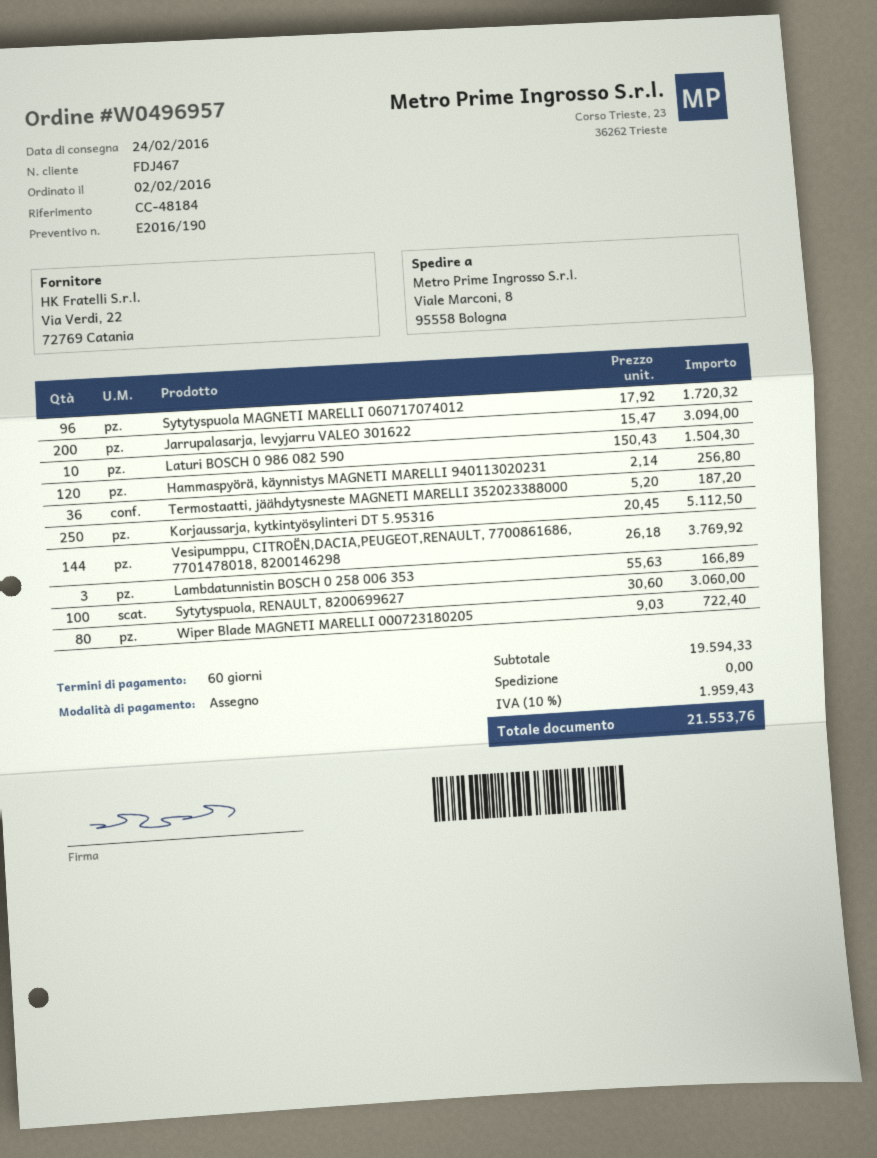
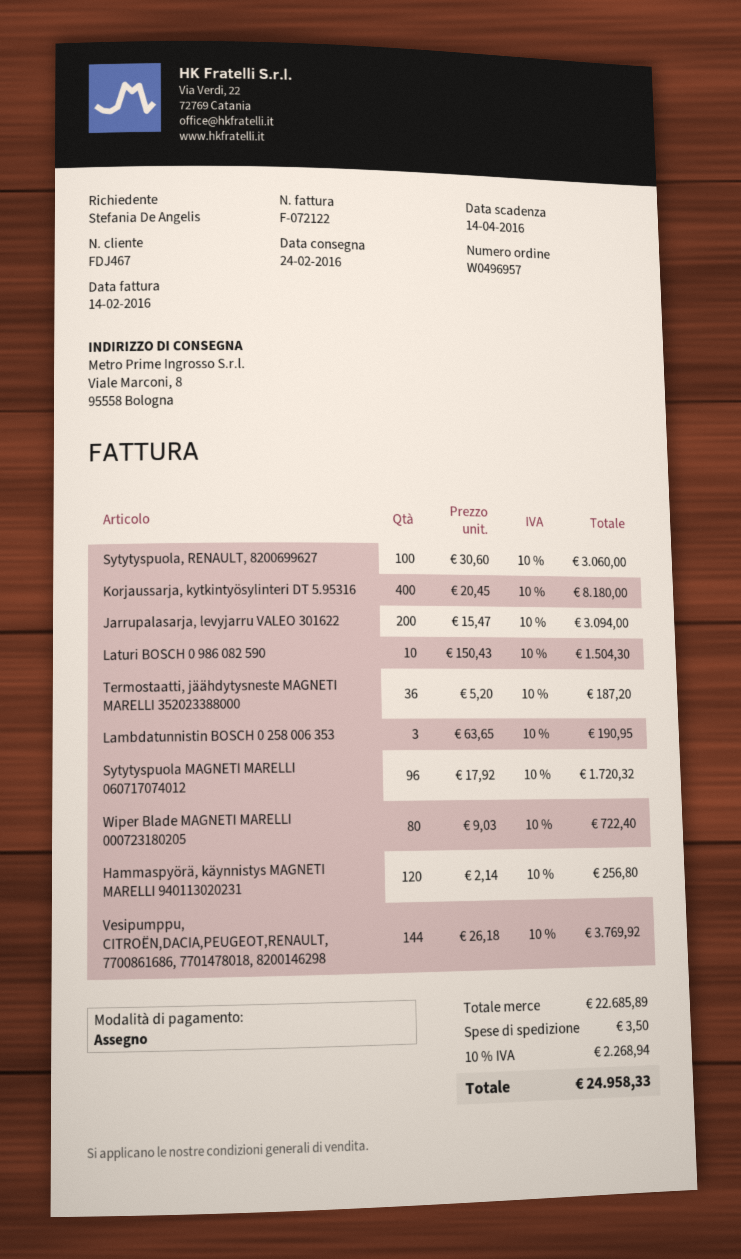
Korjaussarja, kytkintyösylinteri DT 5.95316: 250 x 20.45 = 5112.50 -> 400 x 20.45 = 8180.00
Lambdatunnistin BOSCH 0 258 006 353: 3 x 55.63 = 166.89 -> 3 x 63.65 = 190.95
subtotal: 19594.33 -> 22685.89
shipping: 0.00 -> 3.50
tax: 10% = 1959.43 -> 10% = 2268.94
total: 21553.76 -> 24958.33

